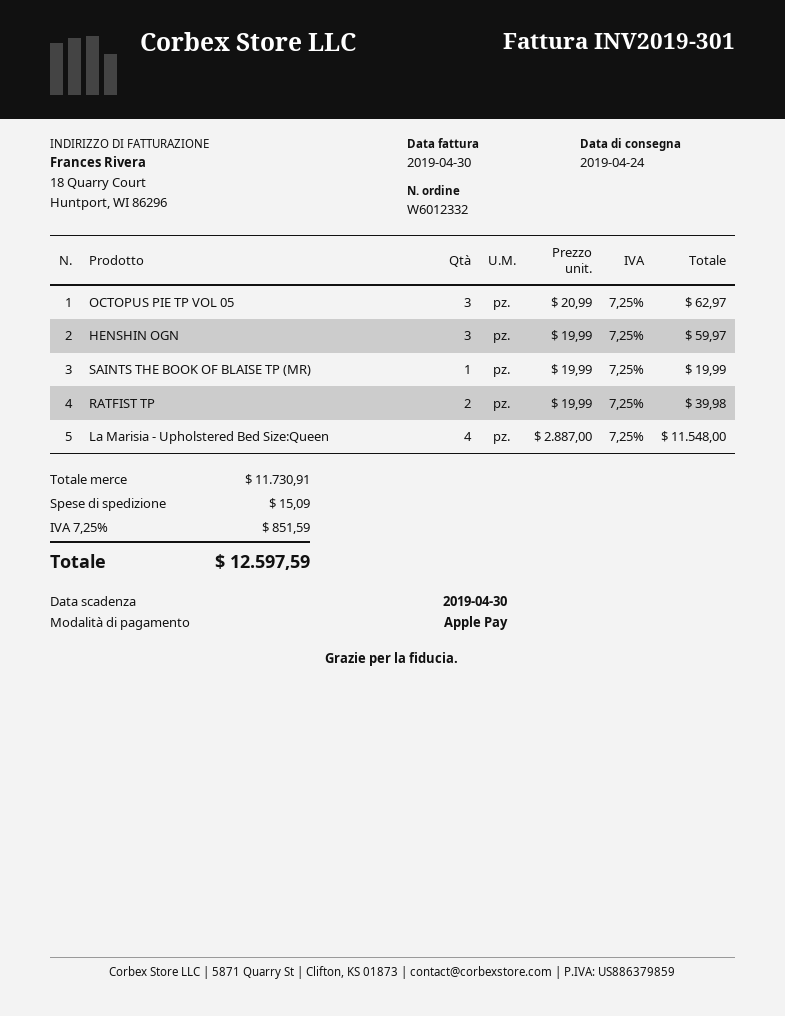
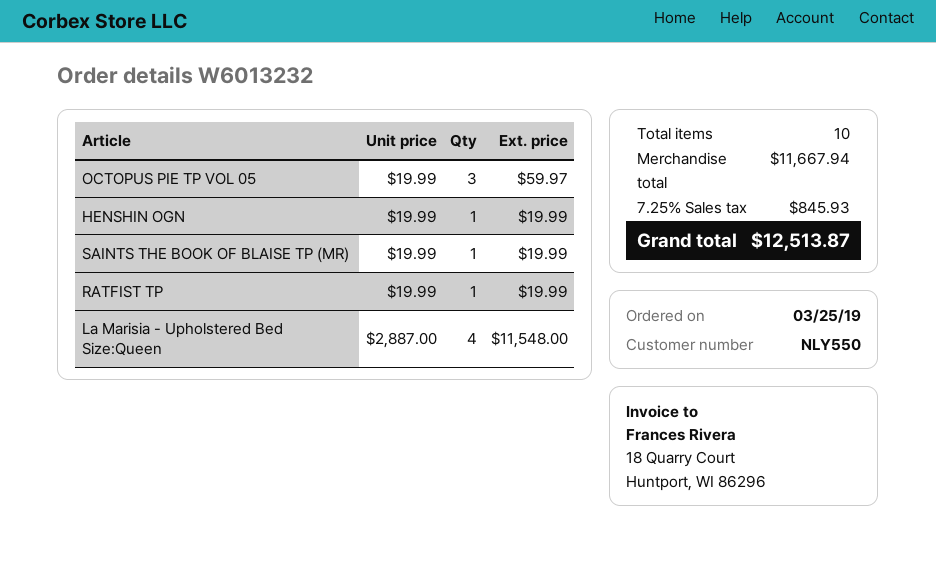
order number: W6012332 -> W6013232
OCTOPUS PIE TP VOL 05: 3 x 20.99 = 62.97 -> 3 x 19.99 = 59.97
HENSHIN OGN: 3 x 19.99 = 59.97 -> 1 x 19.99 = 19.99
RATFIST TP: 2 x 19.99 = 39.98 -> 1 x 19.99 = 19.99
subtotal: 11730.91 -> 11667.94
shipping: 15.09 -> none
tax: 7.25% = 851.59 -> 7.25% = 845.93
total: 12597.59 -> 12513.87

